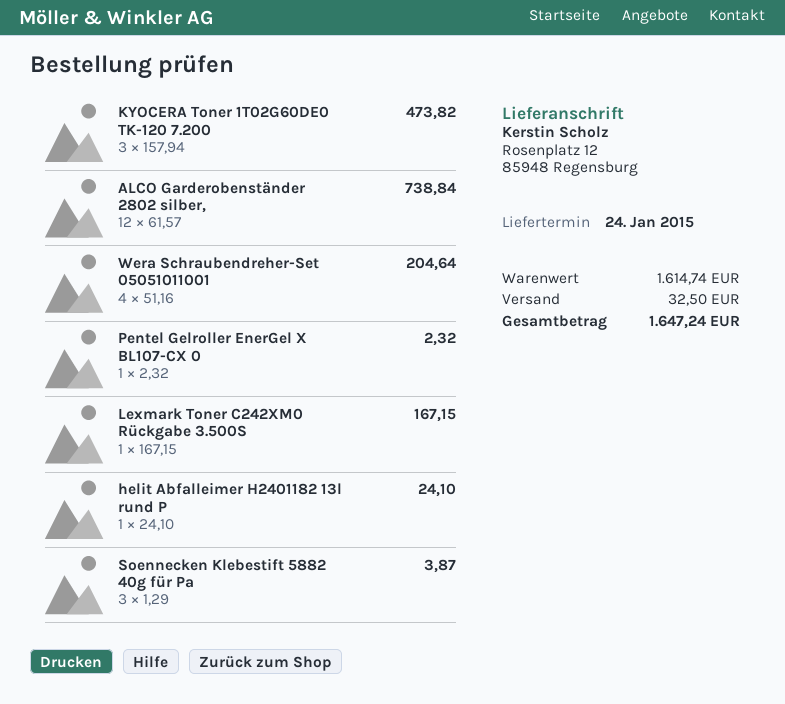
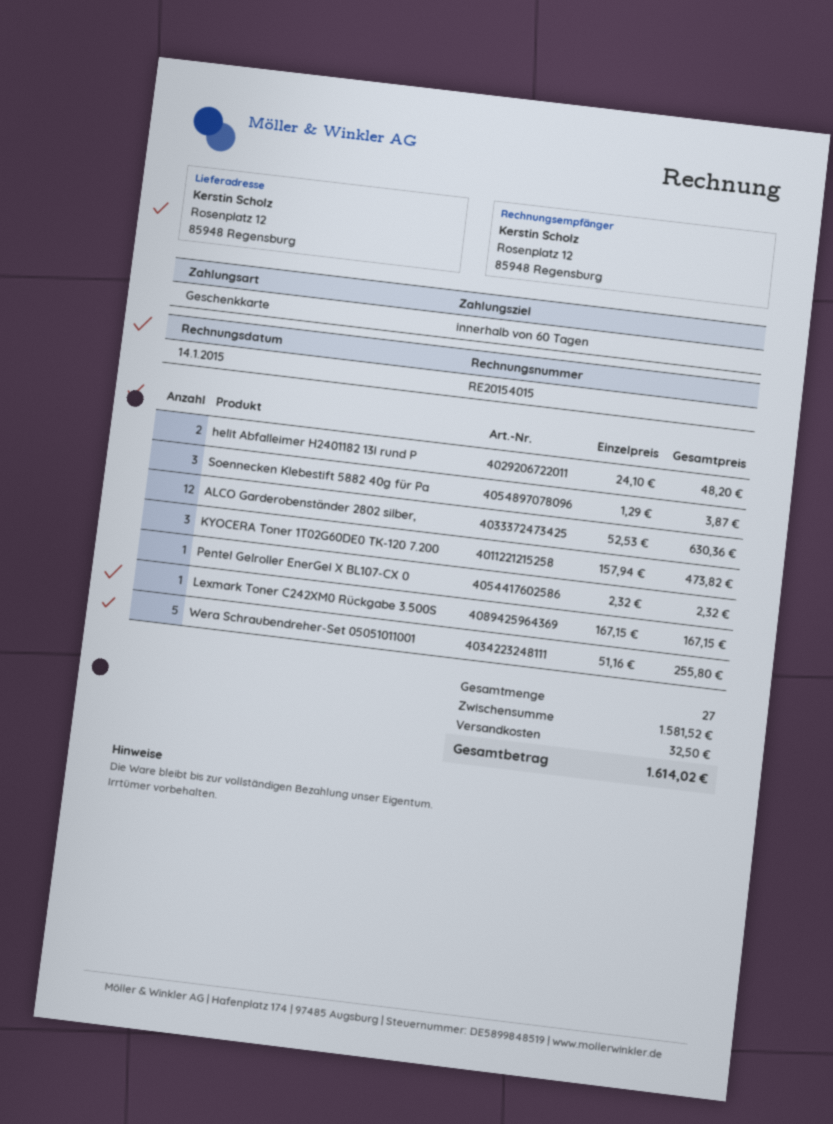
ALCO Garderobenständer 2802 silber,: 12 x 61.57 = 738.84 -> 12 x 52.53 = 630.36
Wera Schraubendreher-Set 05051011001: 4 x 51.16 = 204.64 -> 5 x 51.16 = 255.80
helit Abfalleimer H2401182 13l rund P: 1 x 24.10 = 24.10 -> 2 x 24.10 = 48.20
subtotal: 1614.74 -> 1581.52
total: 1647.24 -> 1614.02

